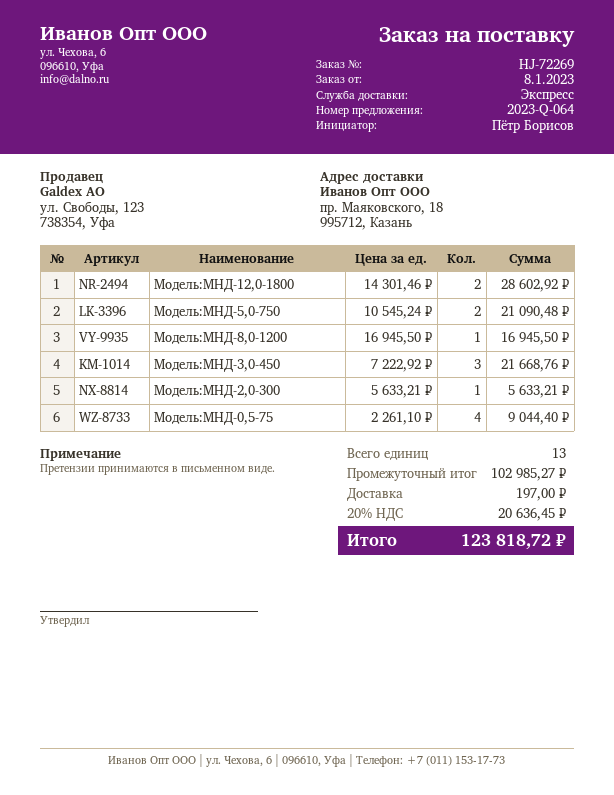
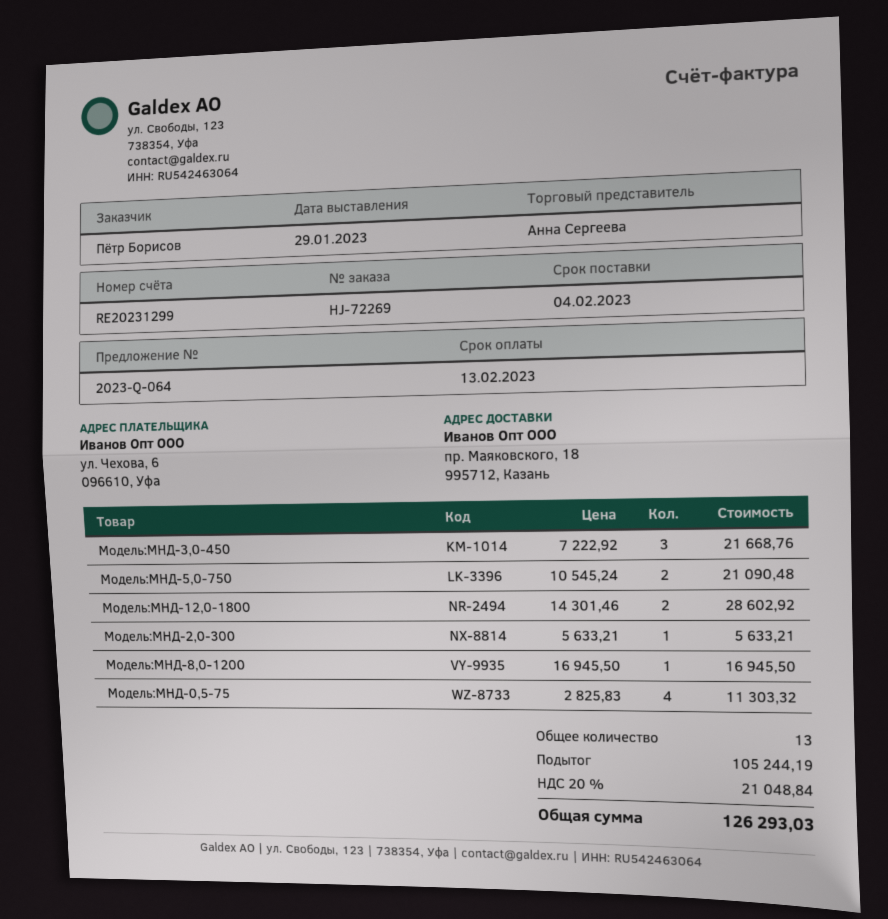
Модель:МНД-0,5-75: 4 x 2261.10 = 9044.40 -> 4 x 2825.83 = 11303.32
subtotal: 102985.27 -> 105244.19
shipping: 197.00 -> none
tax: 20% = 20636.45 -> 20% = 21048.84
total: 123818.72 -> 126293.03

